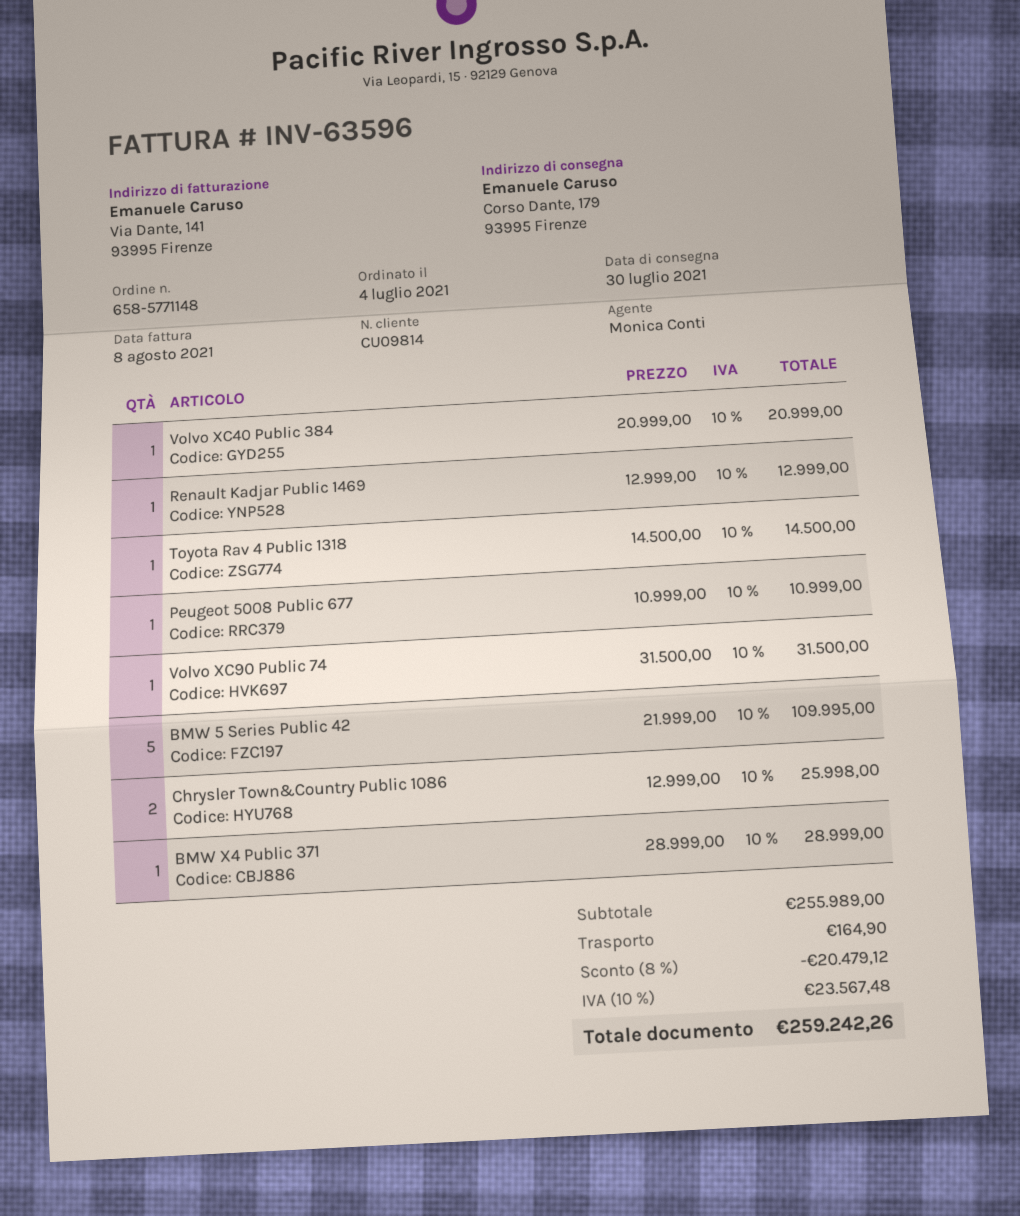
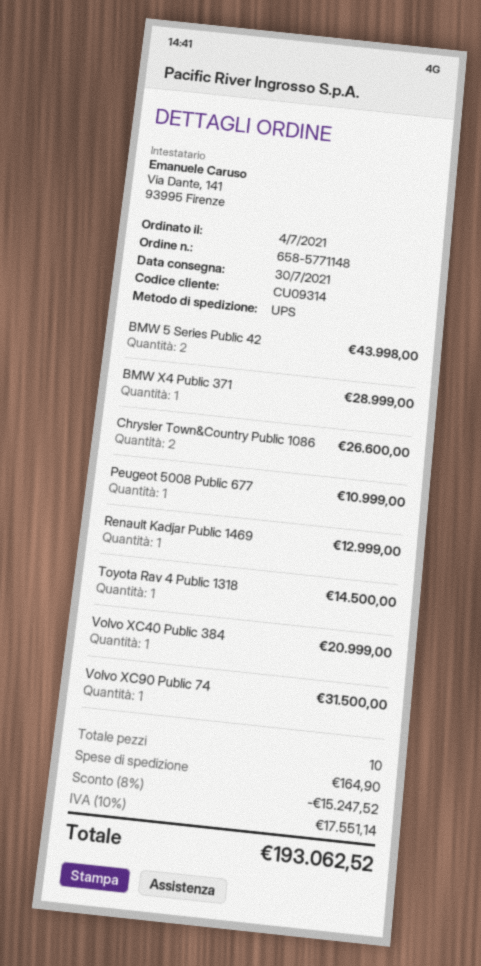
customer number: CU09814 -> CU09314
BMW 5 Series Public 42: 5 for 109995.00 -> 2 for 43998.00
Chrysler Town&Country Public 1086: 2 for 25998.00 -> 2 for 26600.00
discount: 8% = 20479.12 -> 8% = 15247.52
tax: 10% = 23567.48 -> 10% = 17551.14
total: 259242.26 -> 193062.52

